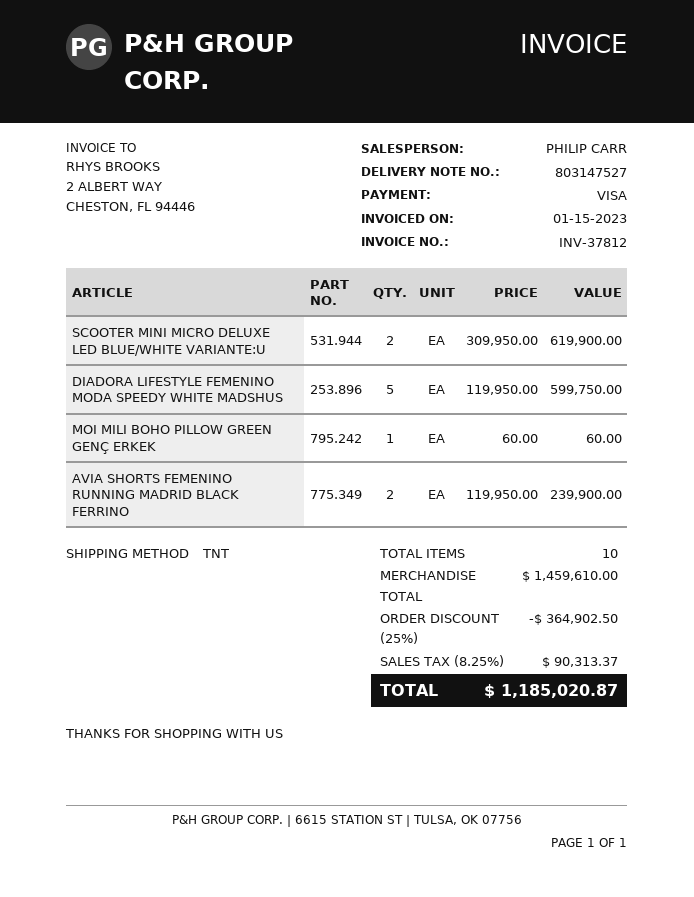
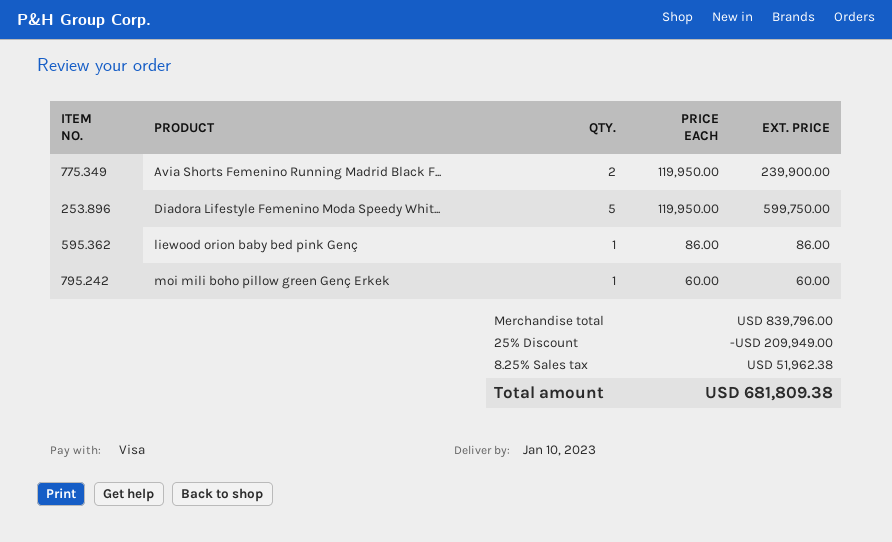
SCOOTER MINI MICRO DELUXE LED BLUE/WHITE VARIANTE:U: 2 x 309950.00 = 619900.00 -> none
liewood orion baby bed pink Genç: none -> 1 x 86.00 = 86.00
subtotal: 1459610.00 -> 839796.00
discount: 25% = 364902.50 -> 25% = 209949.00
tax: 8.25% = 90313.37 -> 8.25% = 51962.38
total: 1185020.87 -> 681809.38

